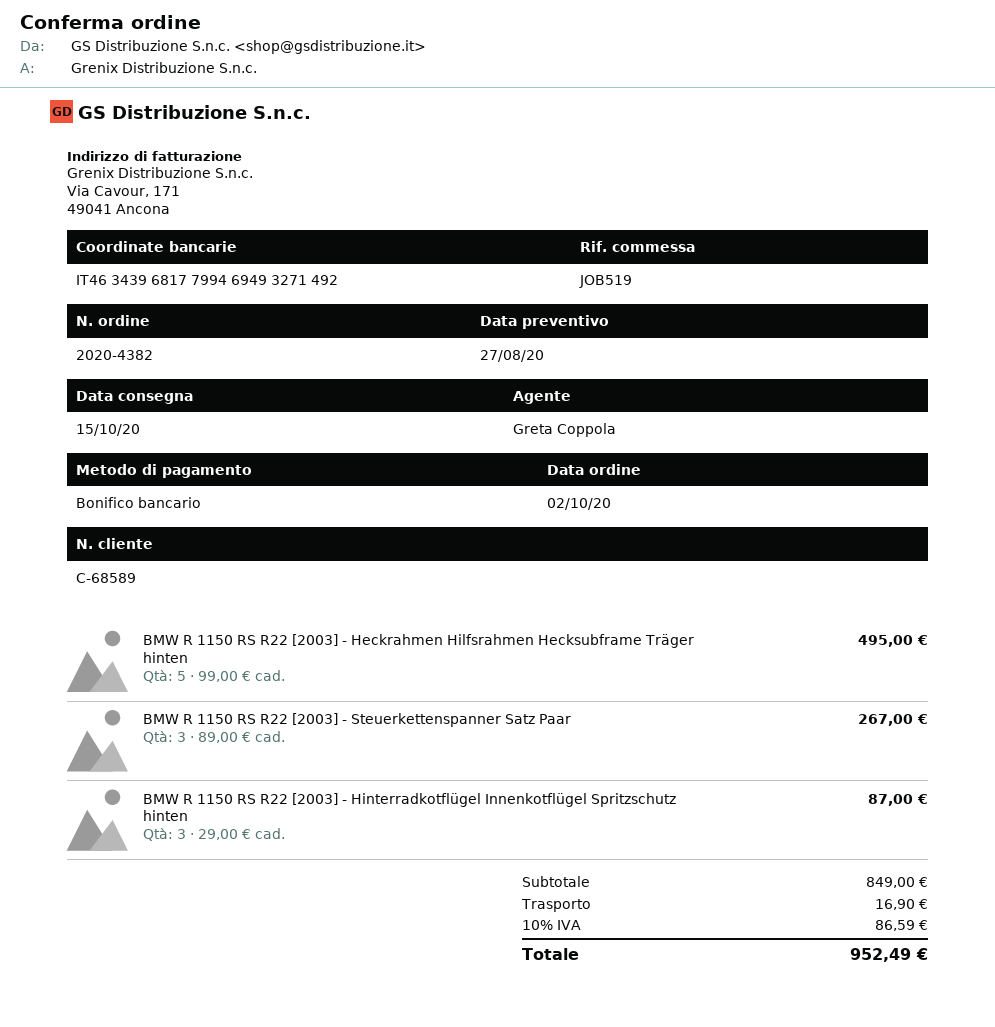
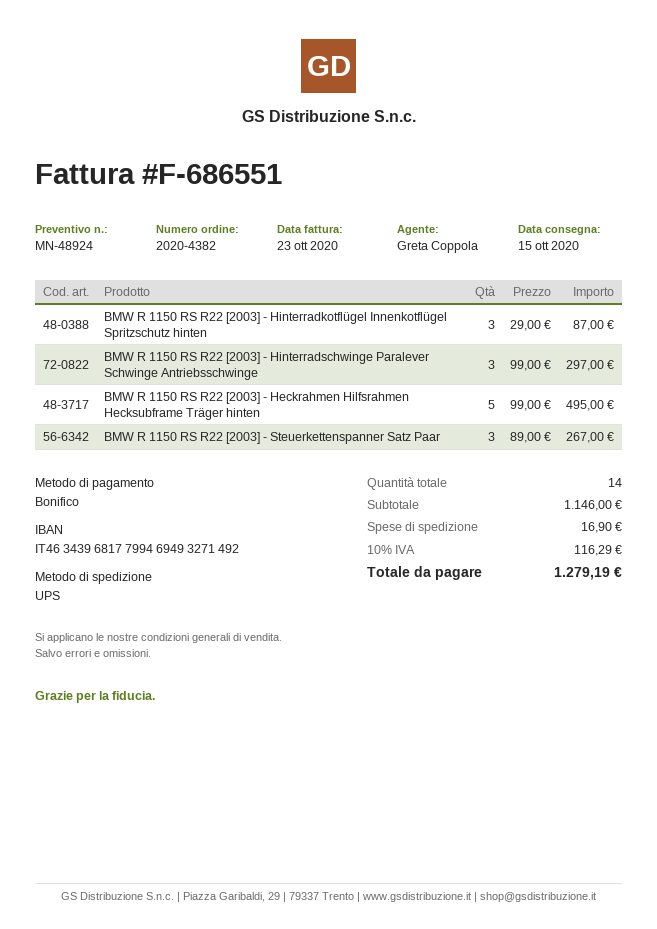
BMW R 1150 RS R22 [2003] - Hinterradschwinge Paralever Schwinge Antriebsschwinge: none -> 3 x 99.00 = 297.00
subtotal: 849.00 -> 1146.00
tax: 10% = 86.59 -> 10% = 116.29
total: 952.49 -> 1279.19

